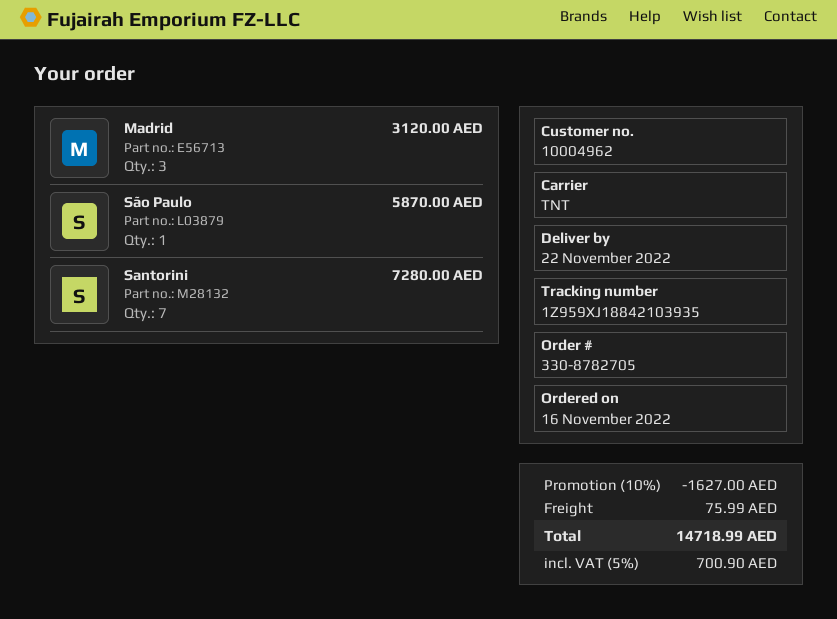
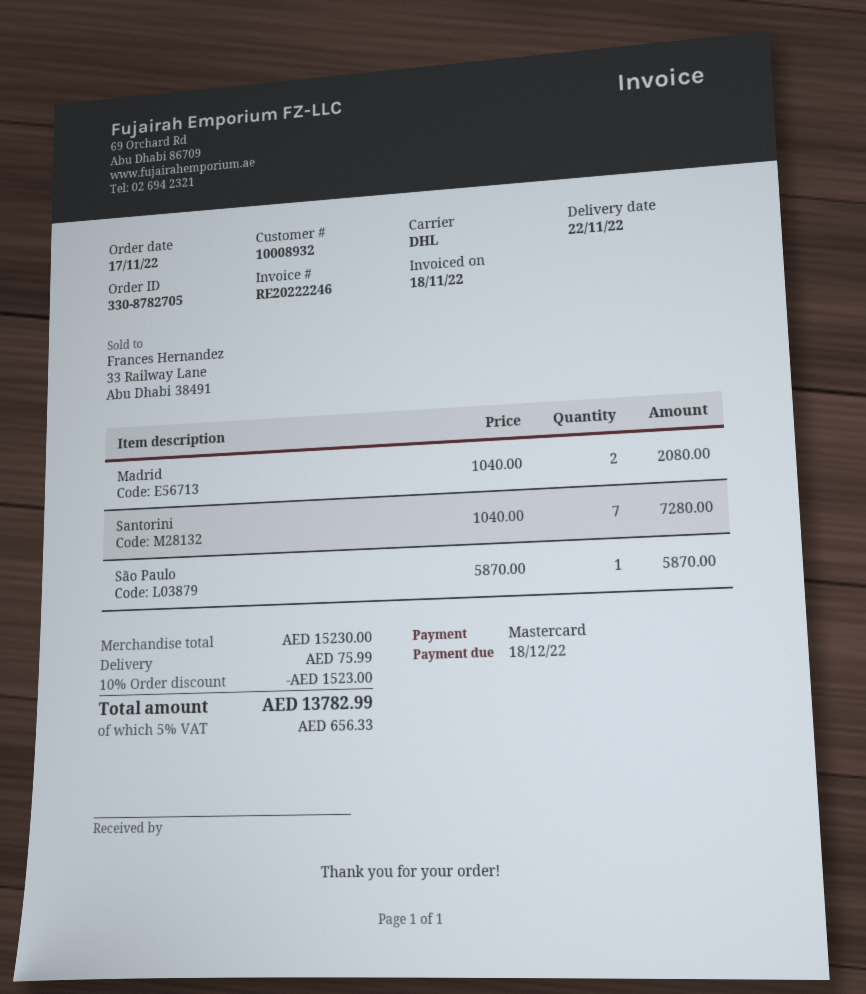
order date: 2022-11-16 -> 2022-11-17
customer number: 10004962 -> 10008932
shipping method: TNT -> DHL
Madrid: 3 for 3120.00 -> 2 for 2080.00
discount: 10% = 1627.00 -> 10% = 1523.00
tax: 5% = 700.90 -> 5% = 656.33
total: 14718.99 -> 13782.99

